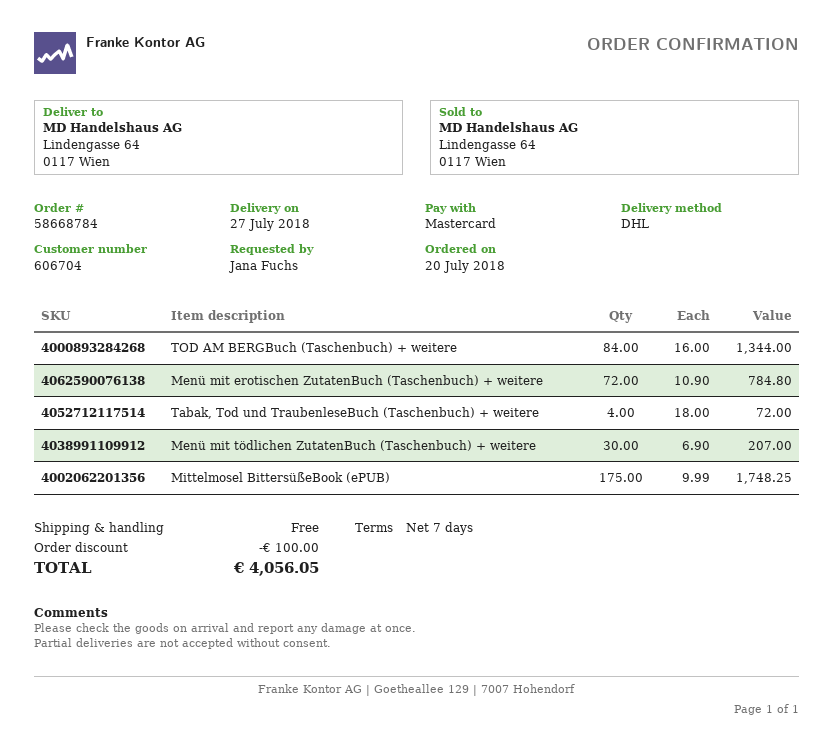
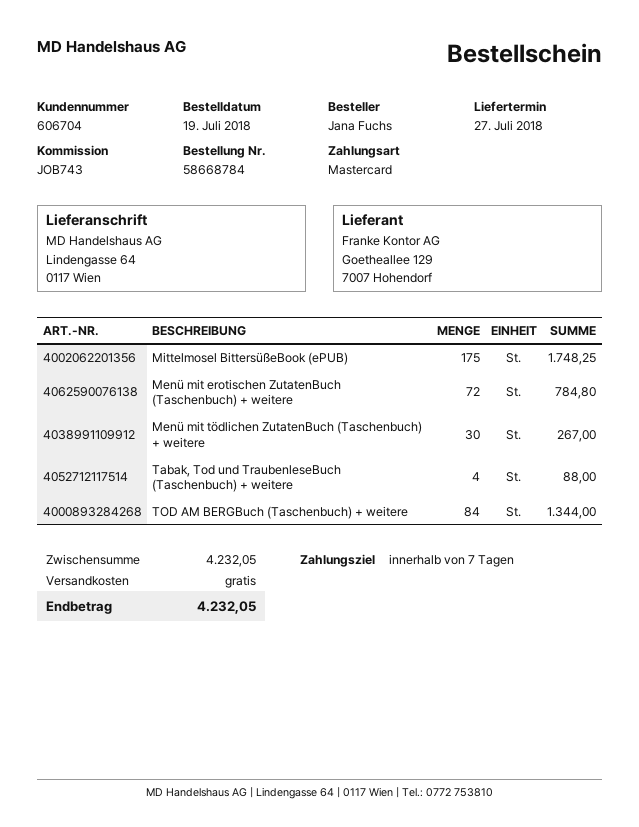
order date: 2018-07-20 -> 2018-07-19
Tabak, Tod und TraubenleseBuch (Taschenbuch) + weitere: 4 for 72.00 -> 4 for 88.00
Menü mit tödlichen ZutatenBuch (Taschenbuch) + weitere: 30 for 207.00 -> 30 for 267.00
discount: 100.00 -> none
total: 4056.05 -> 4232.05

